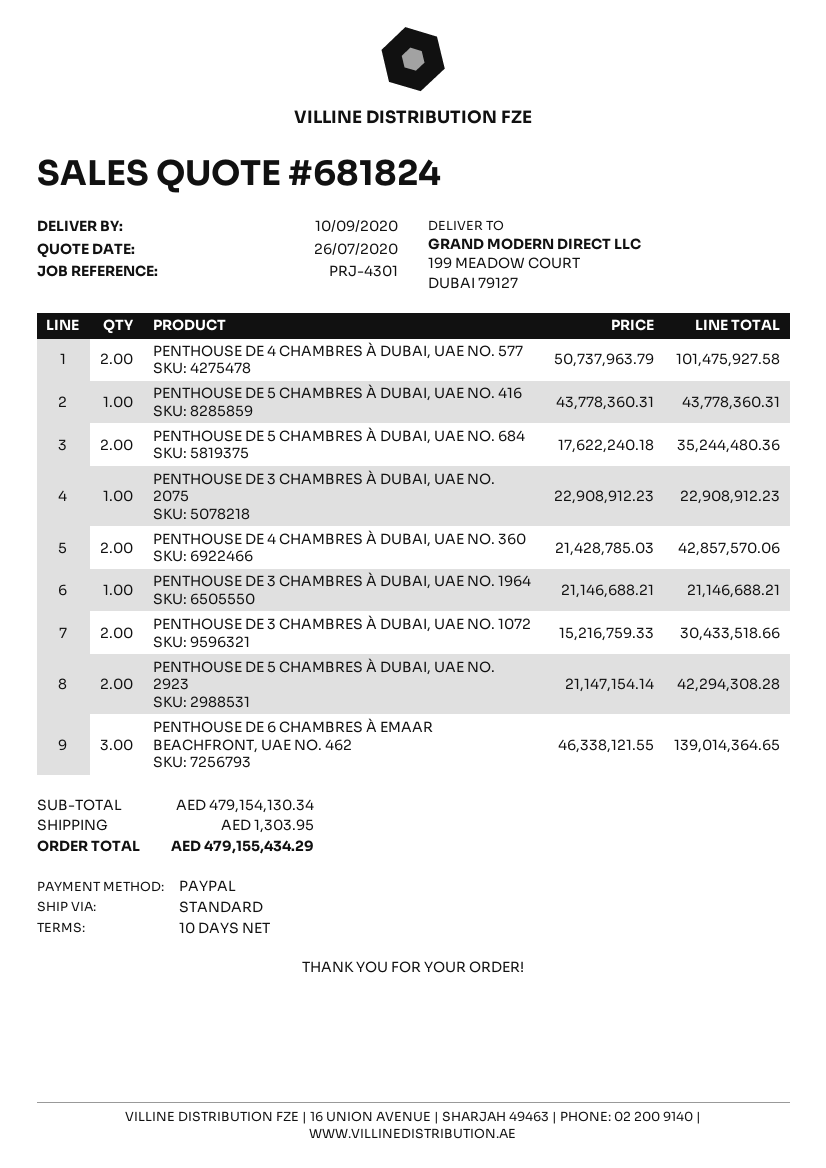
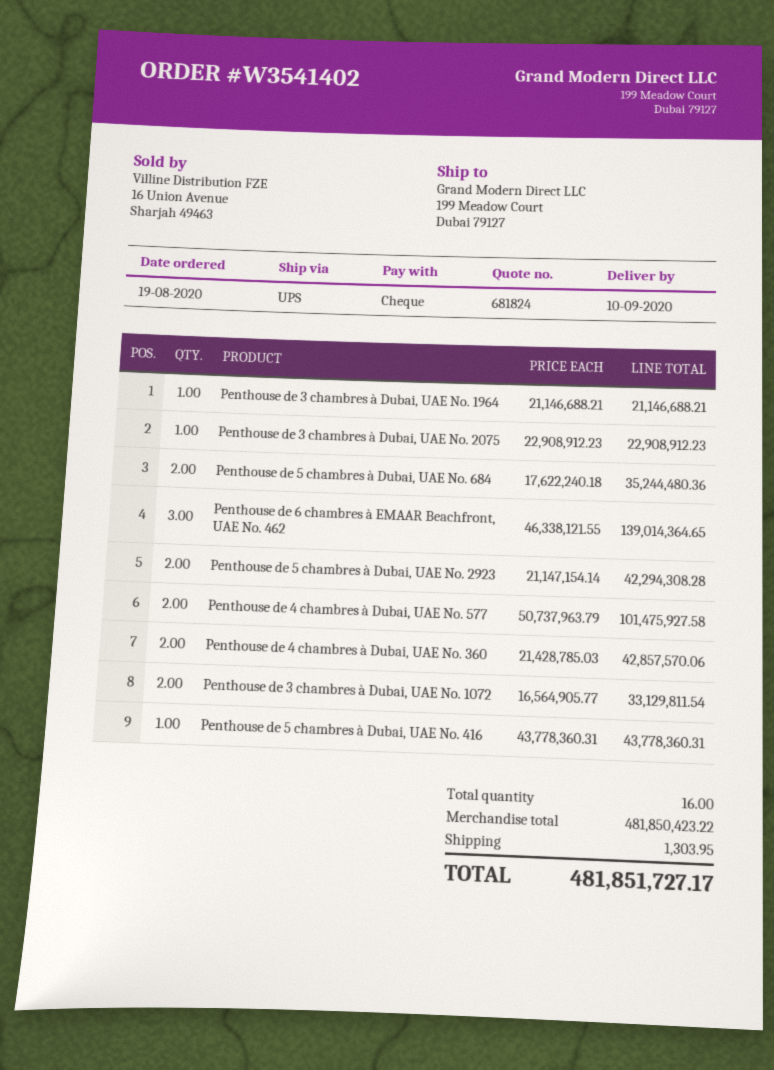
payment method: PayPal -> cheque
shipping method: standard -> UPS
PENTHOUSE DE 3 CHAMBRES À DUBAI, UAE NO. 1072: 2 x 15216759.33 = 30433518.66 -> 2 x 16564905.77 = 33129811.54
subtotal: 479154130.34 -> 481850423.22
total: 479155434.29 -> 481851727.17

